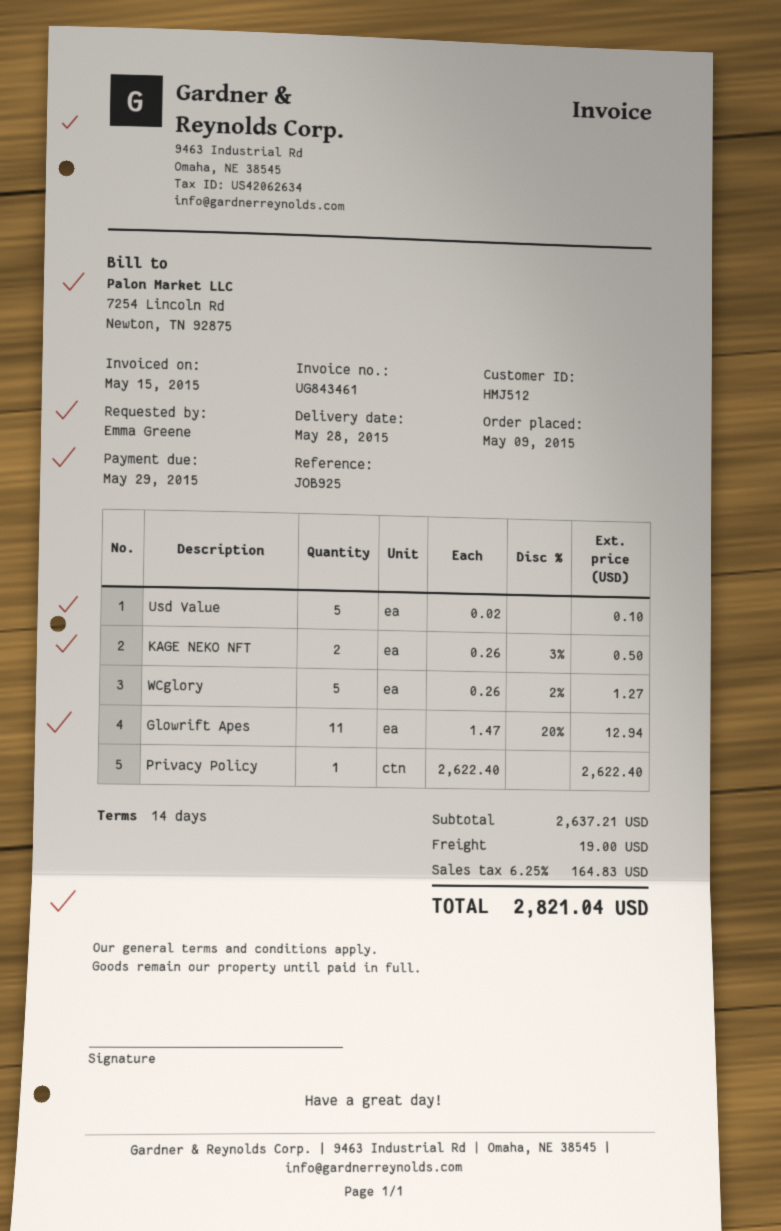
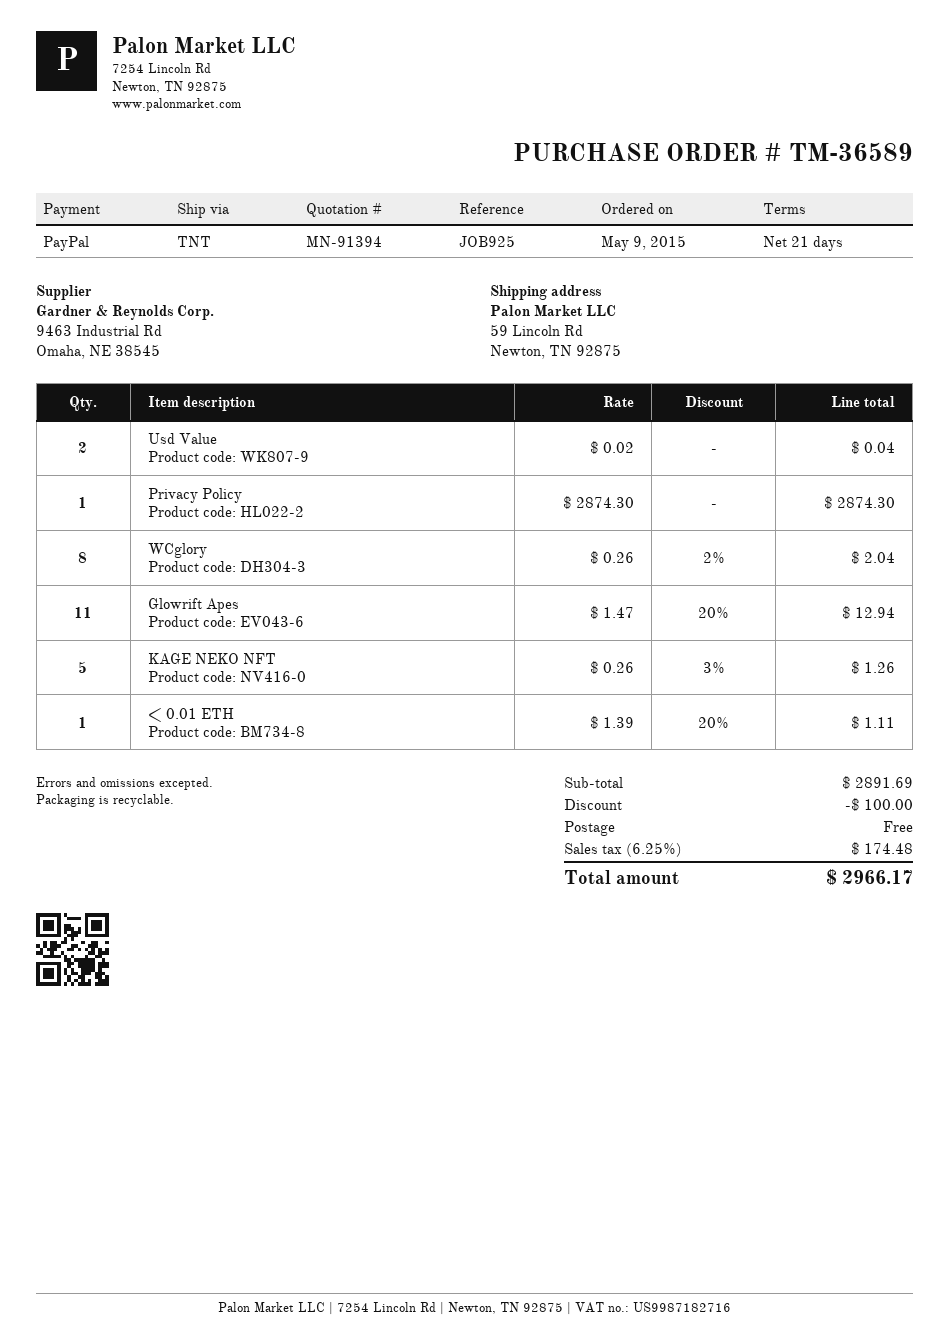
payment terms: 14 days -> 21 days
Usd Value: 5 x 0.02 = 0.10 -> 2 x 0.02 = 0.04
KAGE NEKO NFT: 2 x 0.26 - 3% = 0.50 -> 5 x 0.26 - 3% = 1.26
WCglory: 5 x 0.26 - 2% = 1.27 -> 8 x 0.26 - 2% = 2.04
Privacy Policy: 1 x 2622.40 = 2622.40 -> 1 x 2874.30 = 2874.30
< 0.01 ETH: none -> 1 x 1.39 - 20% = 1.11
subtotal: 2637.21 -> 2891.69
discount: none -> 100.00
shipping: 19.00 -> 0.00
tax: 6.25% = 164.83 -> 6.25% = 174.48
total: 2821.04 -> 2966.17

